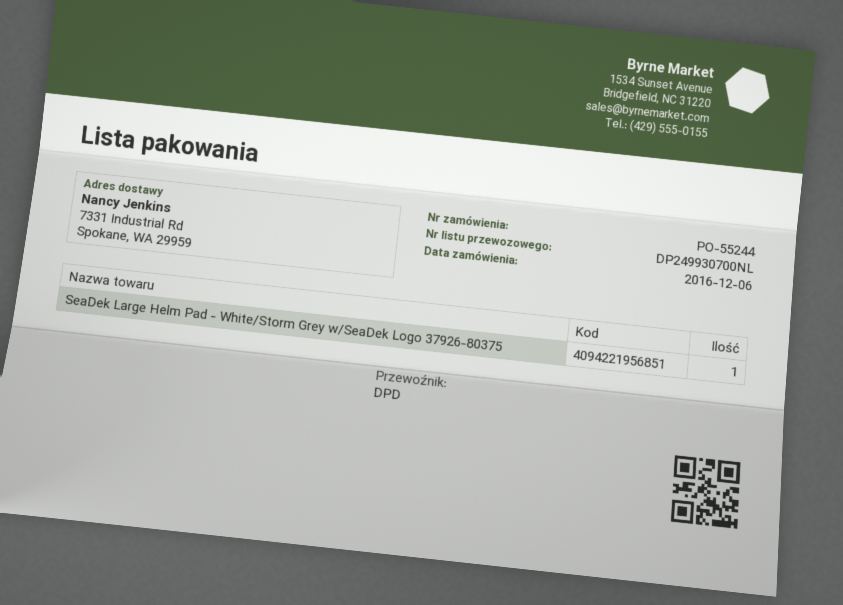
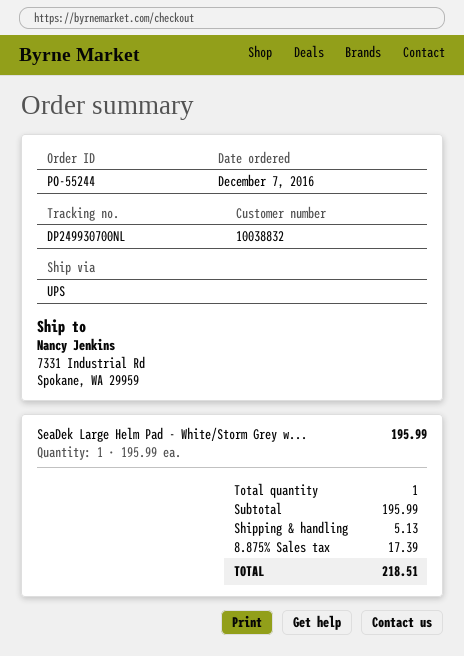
order date: 2016-12-06 -> 2016-12-07
shipping method: DPD -> UPS

